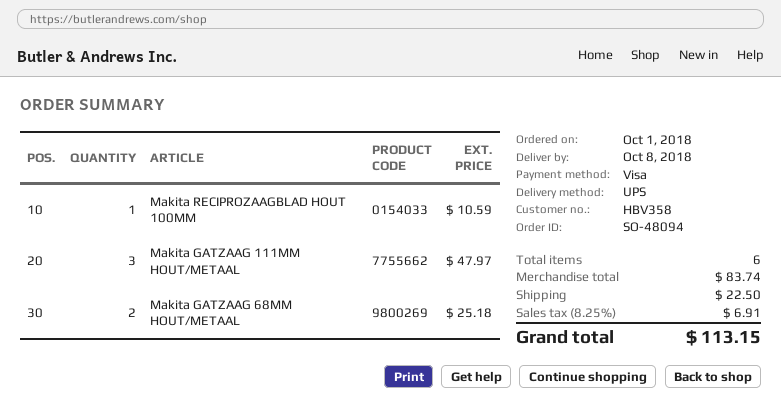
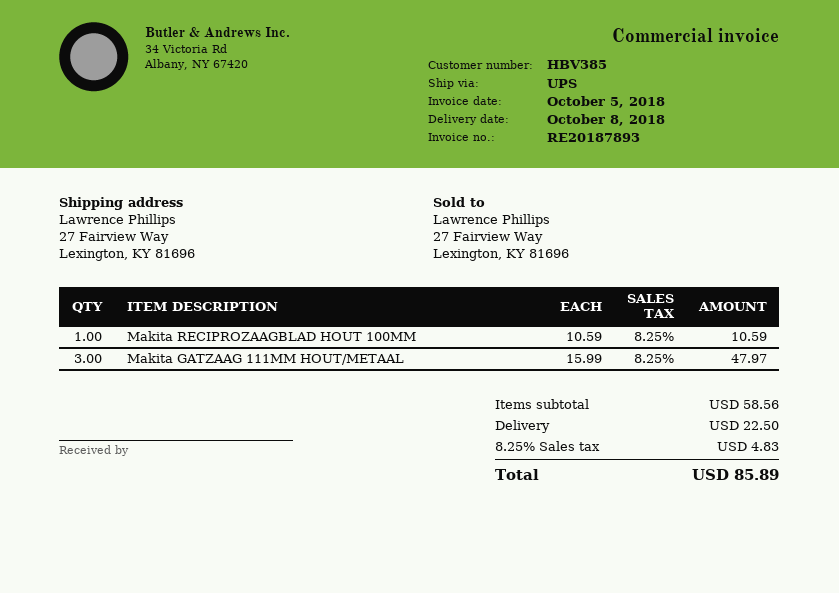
customer number: HBV358 -> HBV385
Makita GATZAAG 68MM HOUT/METAAL: 2 for 25.18 -> none
subtotal: 83.74 -> 58.56
tax: 8.25% = 6.91 -> 8.25% = 4.83
total: 113.15 -> 85.89

